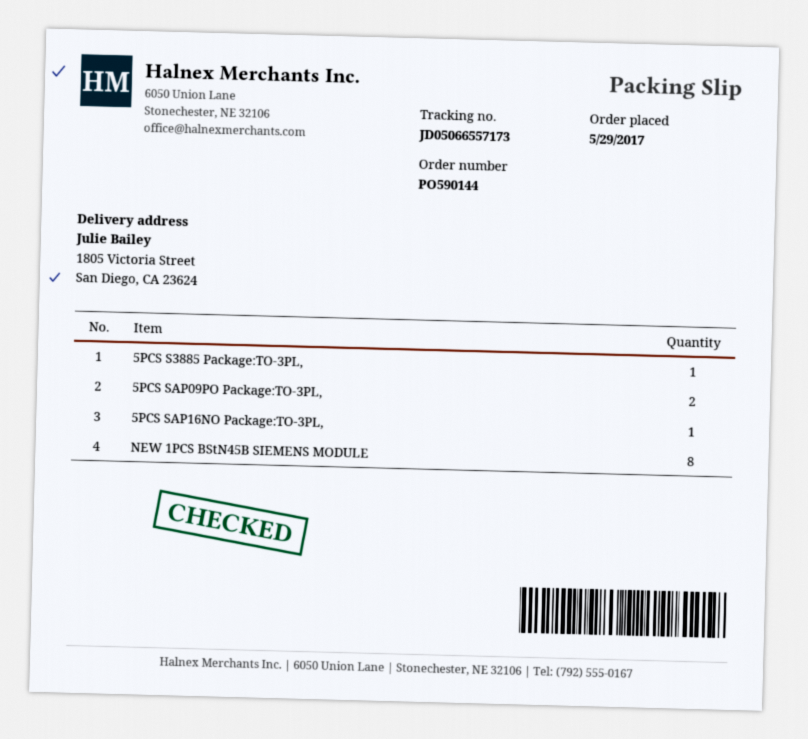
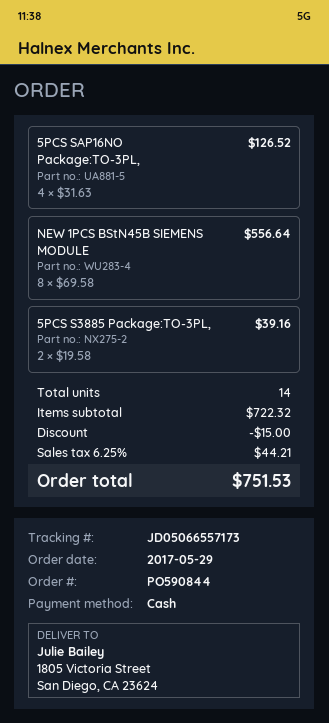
order number: PO590144 -> PO590844
5PCS S3885 Package:TO-3PL,: 1 -> 2
5PCS SAP09PO Package:TO-3PL,: 2 -> none
5PCS SAP16NO Package:TO-3PL,: 1 -> 4

